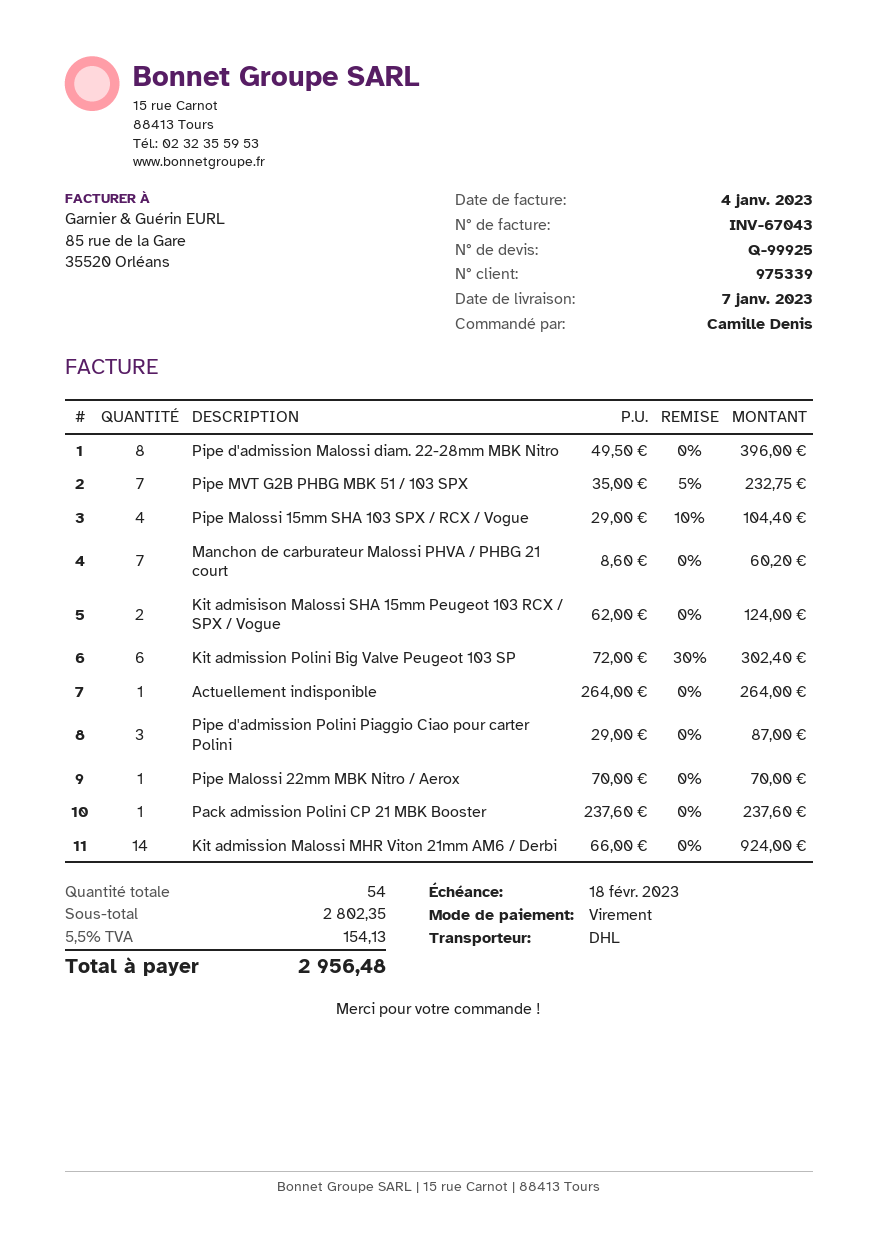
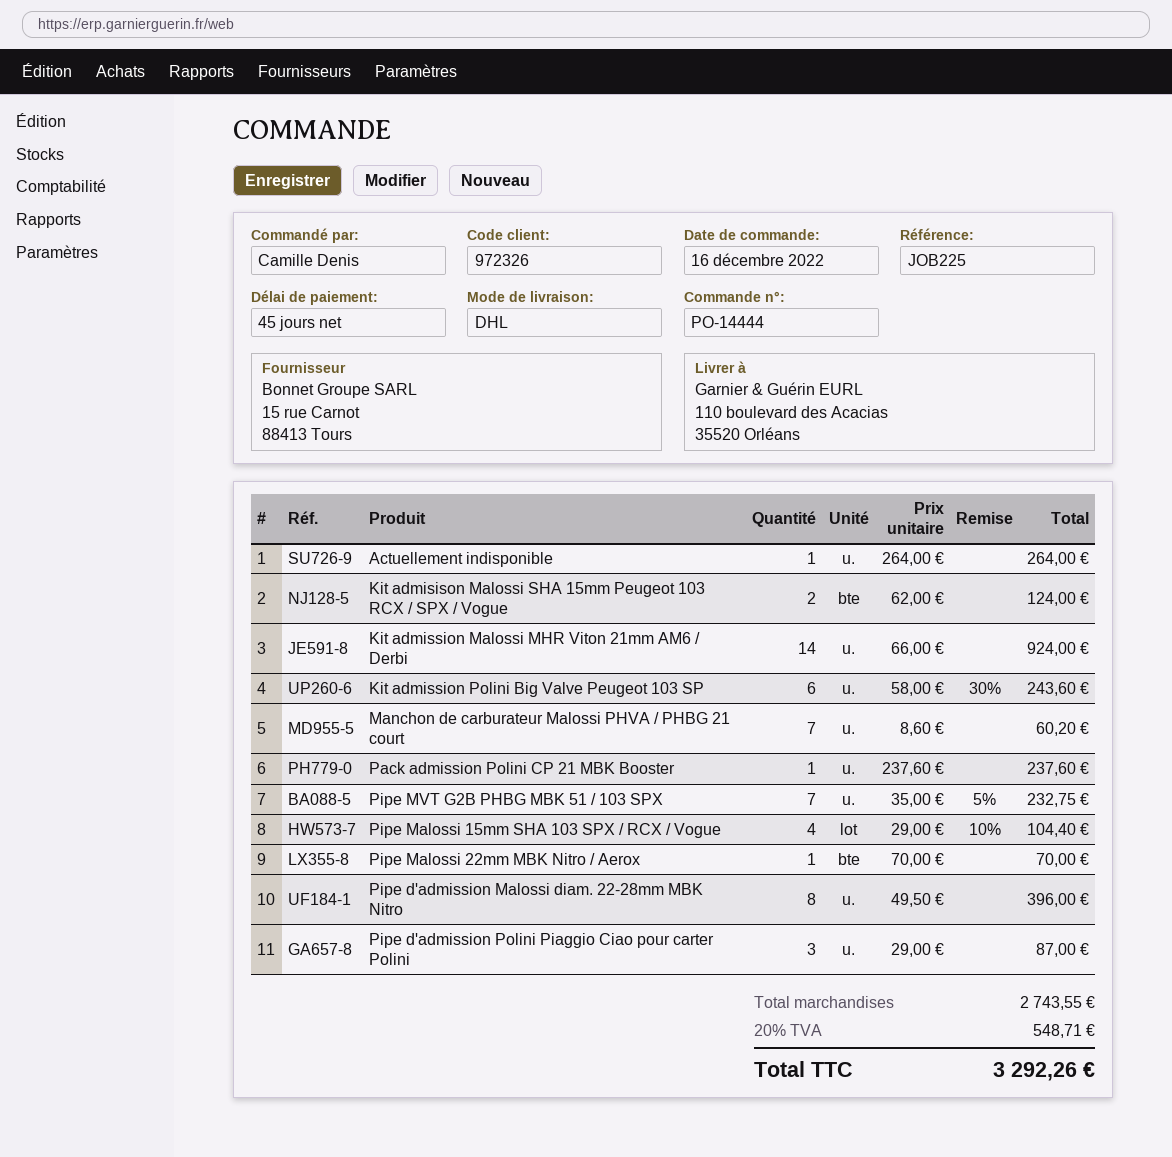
customer number: 975339 -> 972326
Kit admission Polini Big Valve Peugeot 103 SP: 6 x 72.00 - 30% = 302.40 -> 6 x 58.00 - 30% = 243.60
subtotal: 2802.35 -> 2743.55
tax: 5.5% = 154.13 -> 20% = 548.71
total: 2956.48 -> 3292.26

